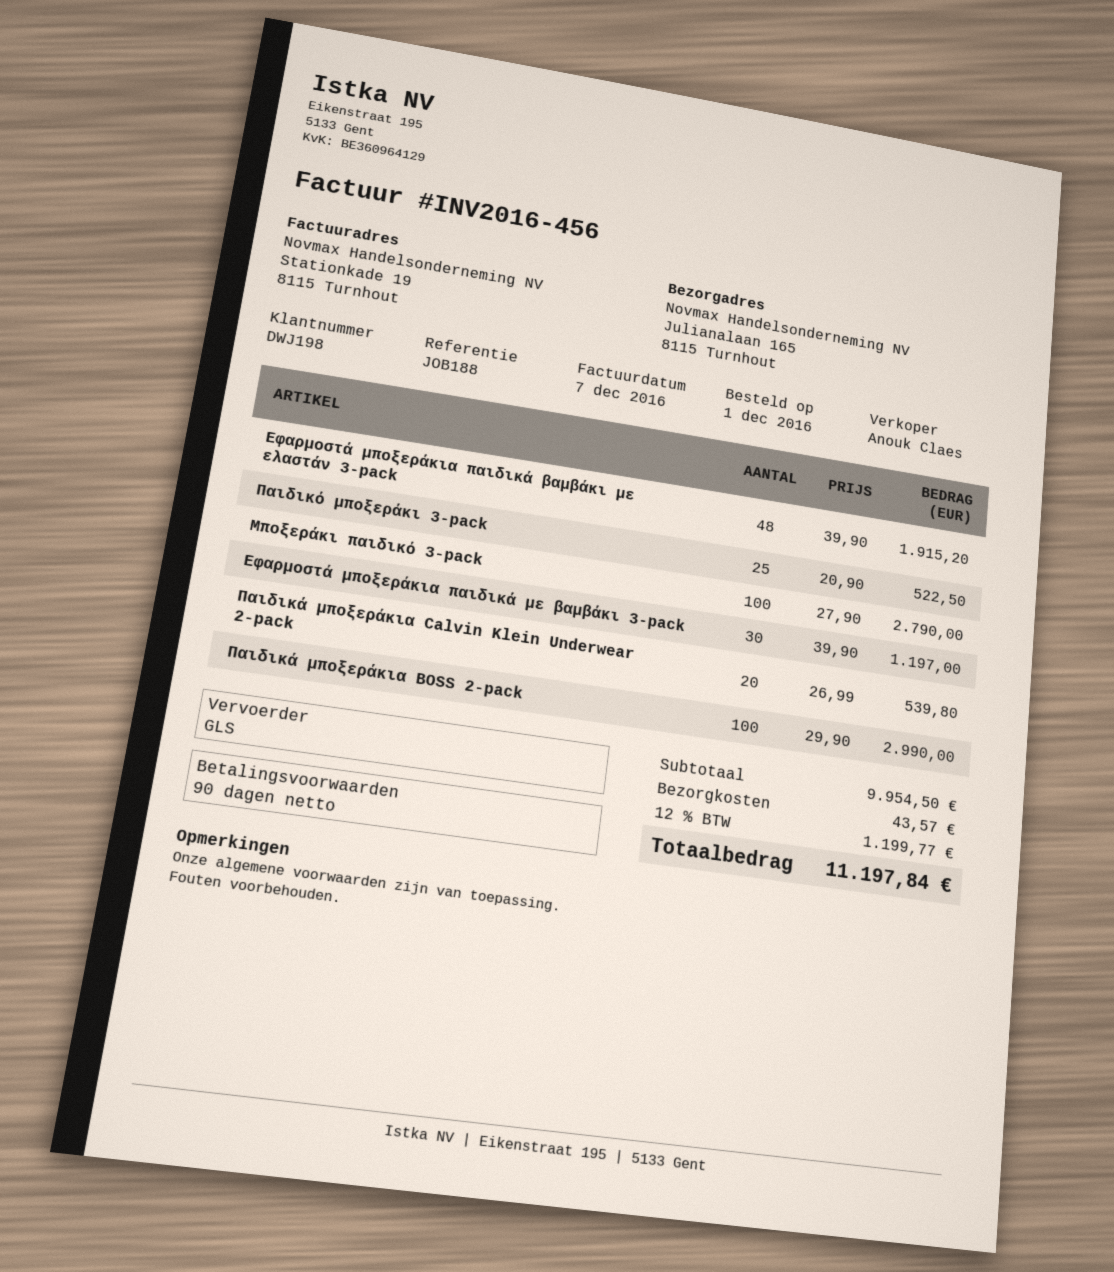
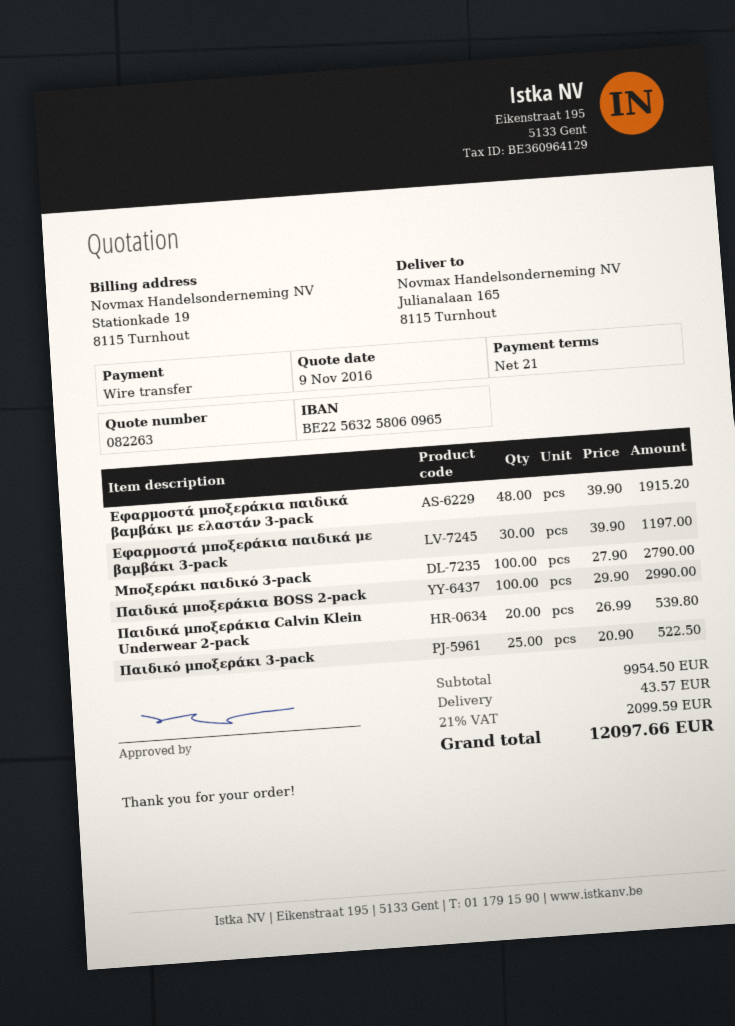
payment terms: 90 days -> 21 days
tax: 12% = 1199.77 -> 21% = 2099.59
total: 11197.84 -> 12097.66

